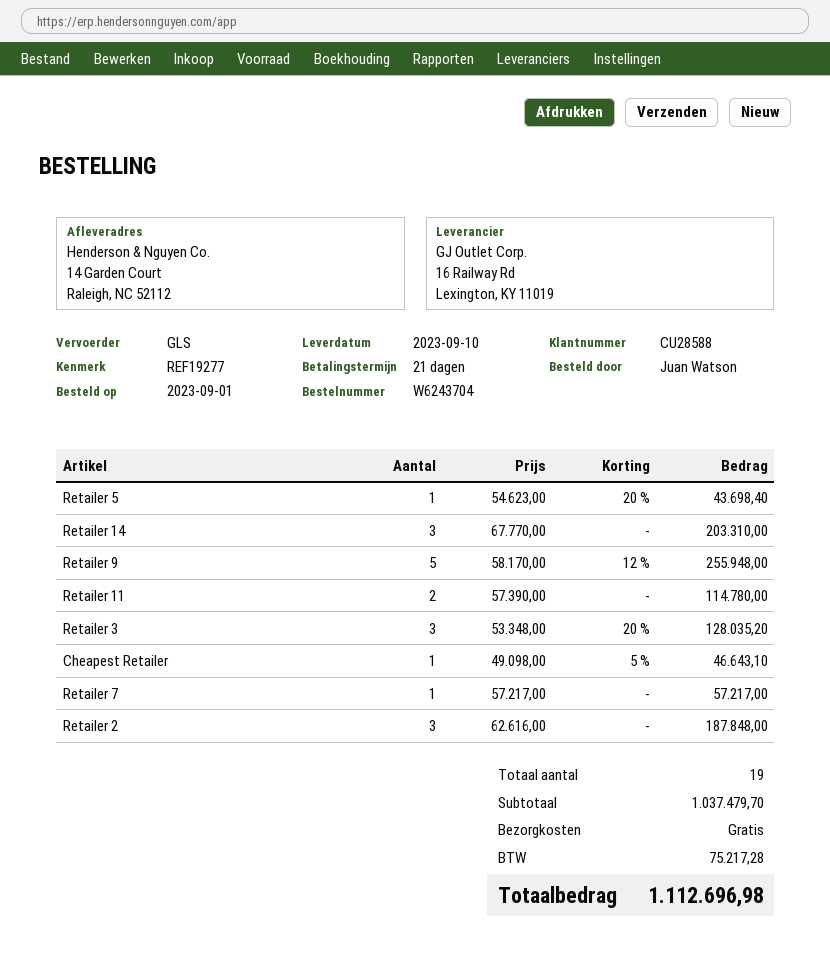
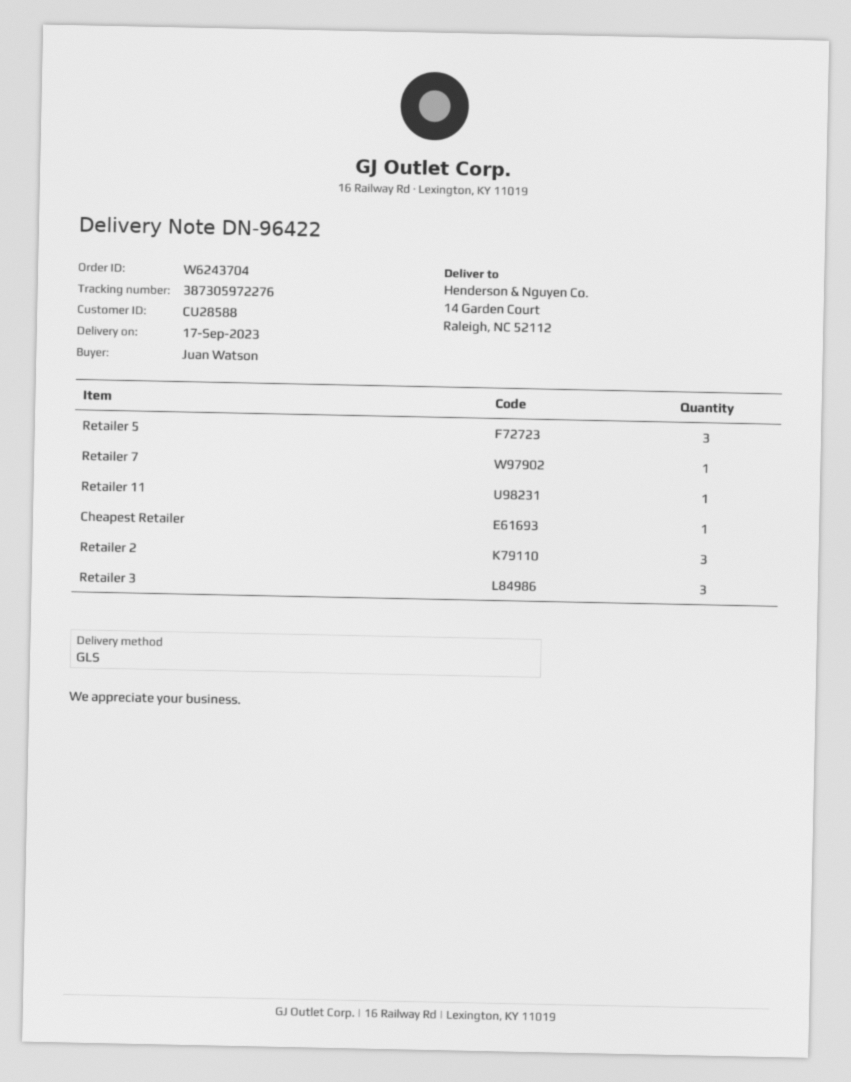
delivery date: 2023-09-10 -> 2023-09-17
Retailer 5: 1 -> 3
Retailer 14: 3 -> none
Retailer 9: 5 -> none
Retailer 11: 2 -> 1

